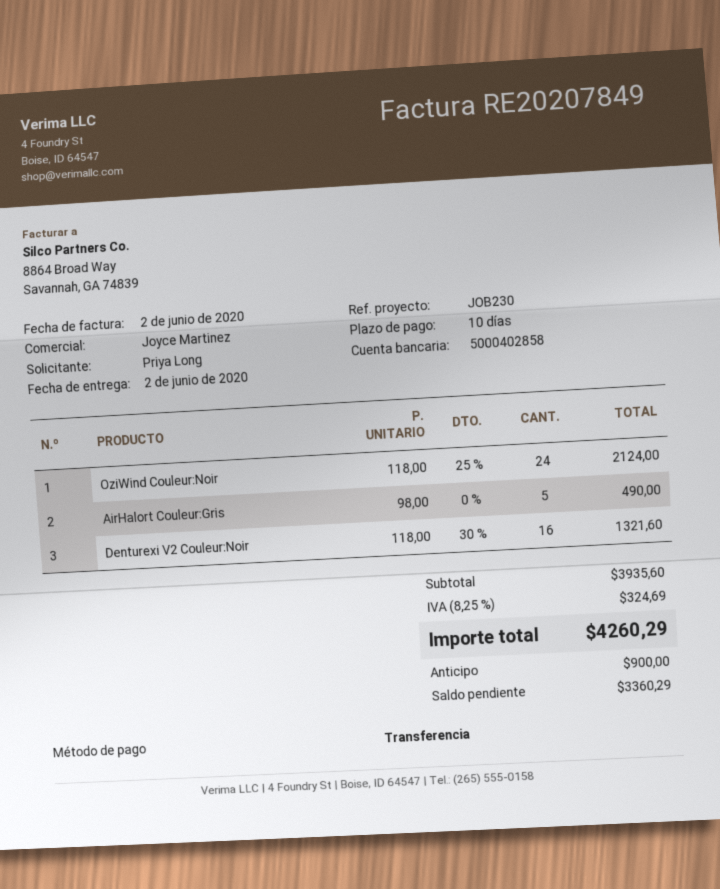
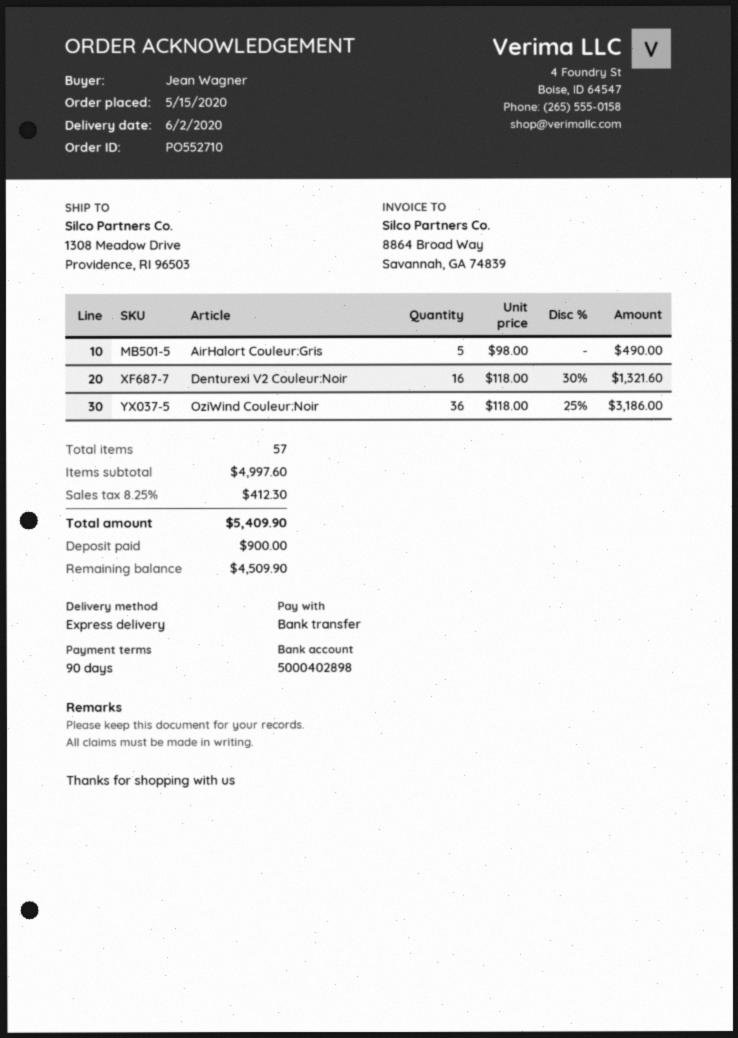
payment terms: 10 days -> 90 days
ordered by: Priya Long -> Jean Wagner
bank account: 5000402858 -> 5000402898
OziWind Couleur:Noir: 24 x 118.00 - 25% = 2124.00 -> 36 x 118.00 - 25% = 3186.00
subtotal: 3935.60 -> 4997.60
tax: 8.25% = 324.69 -> 8.25% = 412.30
total: 4260.29 -> 5409.90
balance: 3360.29 -> 4509.90

